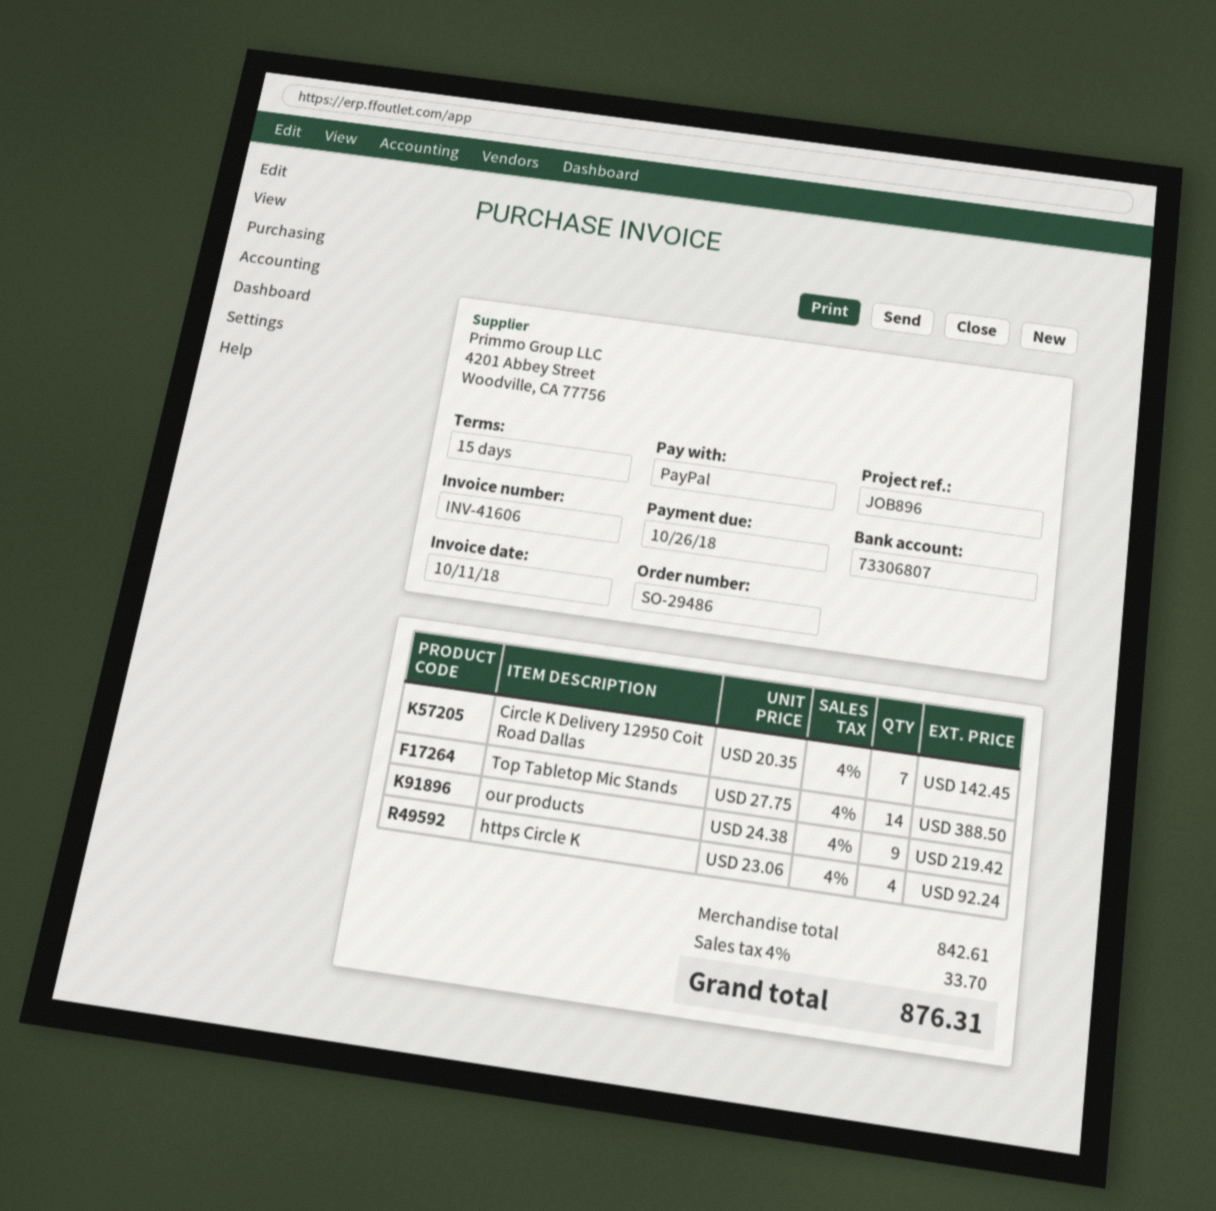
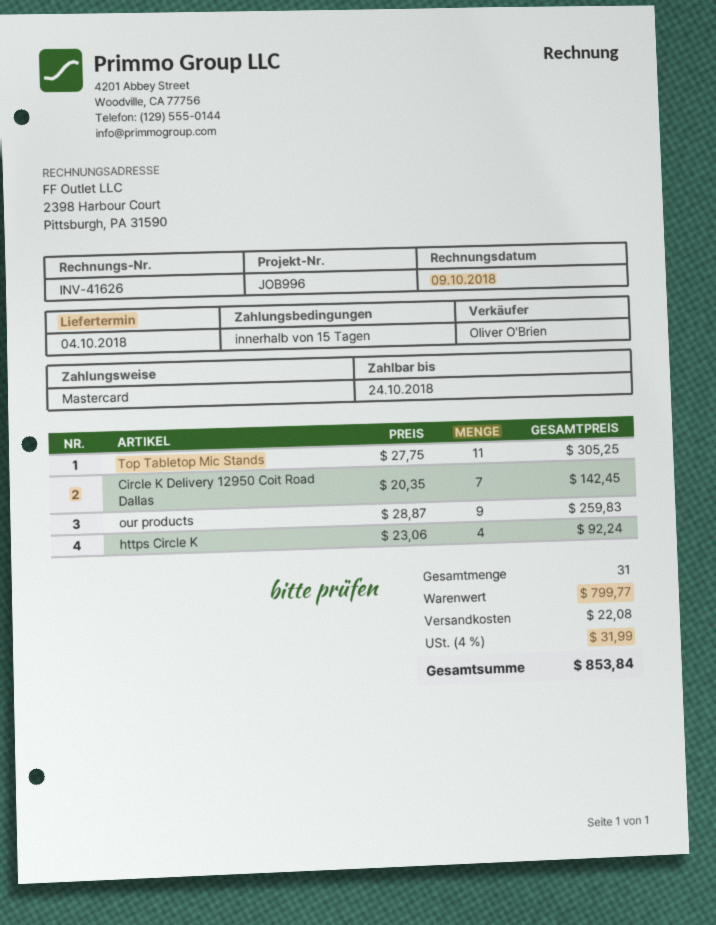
invoice number: INV-41606 -> INV-41626
invoice date: 2018-10-11 -> 2018-10-09
due date: 2018-10-26 -> 2018-10-24
reference: JOB896 -> JOB996
payment method: PayPal -> Mastercard
Top Tabletop Mic Stands: 14 x 27.75 = 388.50 -> 11 x 27.75 = 305.25
our products: 9 x 24.38 = 219.42 -> 9 x 28.87 = 259.83
subtotal: 842.61 -> 799.77
shipping: none -> 22.08
tax: 4% = 33.70 -> 4% = 31.99
total: 876.31 -> 853.84

